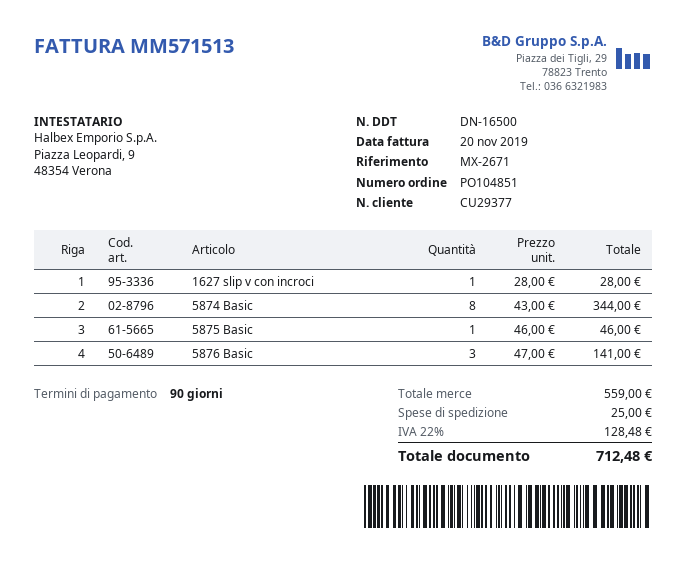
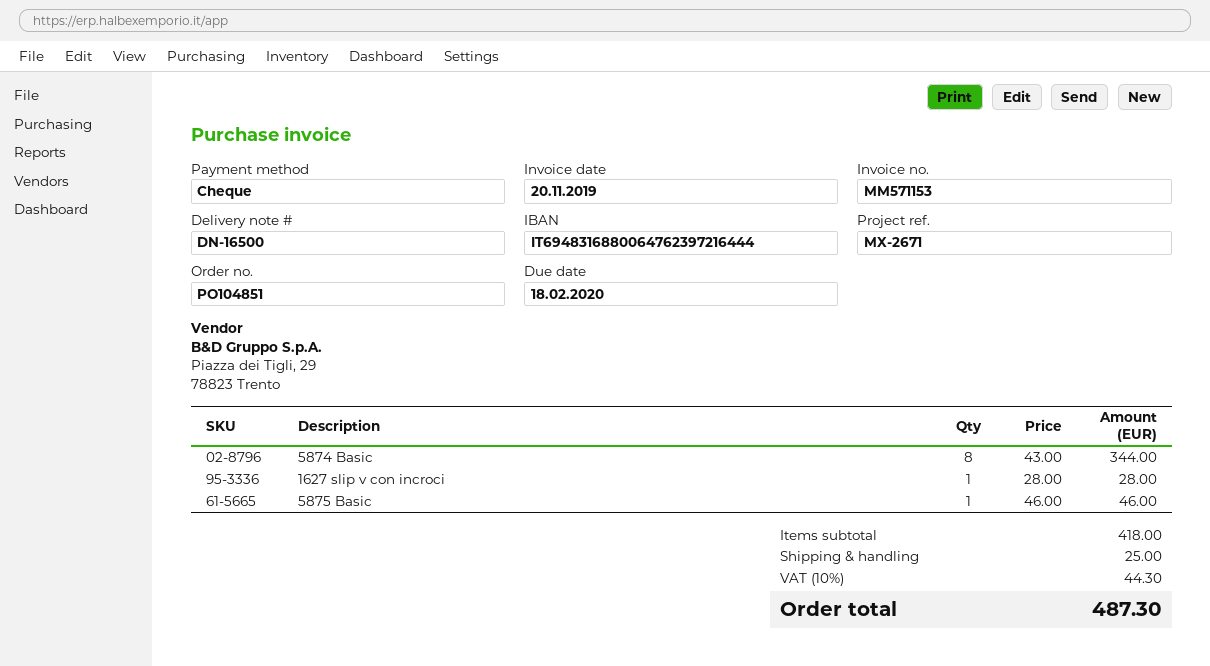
invoice number: MM571513 -> MM571153
5876 Basic: 3 x 47.00 = 141.00 -> none
subtotal: 559.00 -> 418.00
tax: 22% = 128.48 -> 10% = 44.30
total: 712.48 -> 487.30

